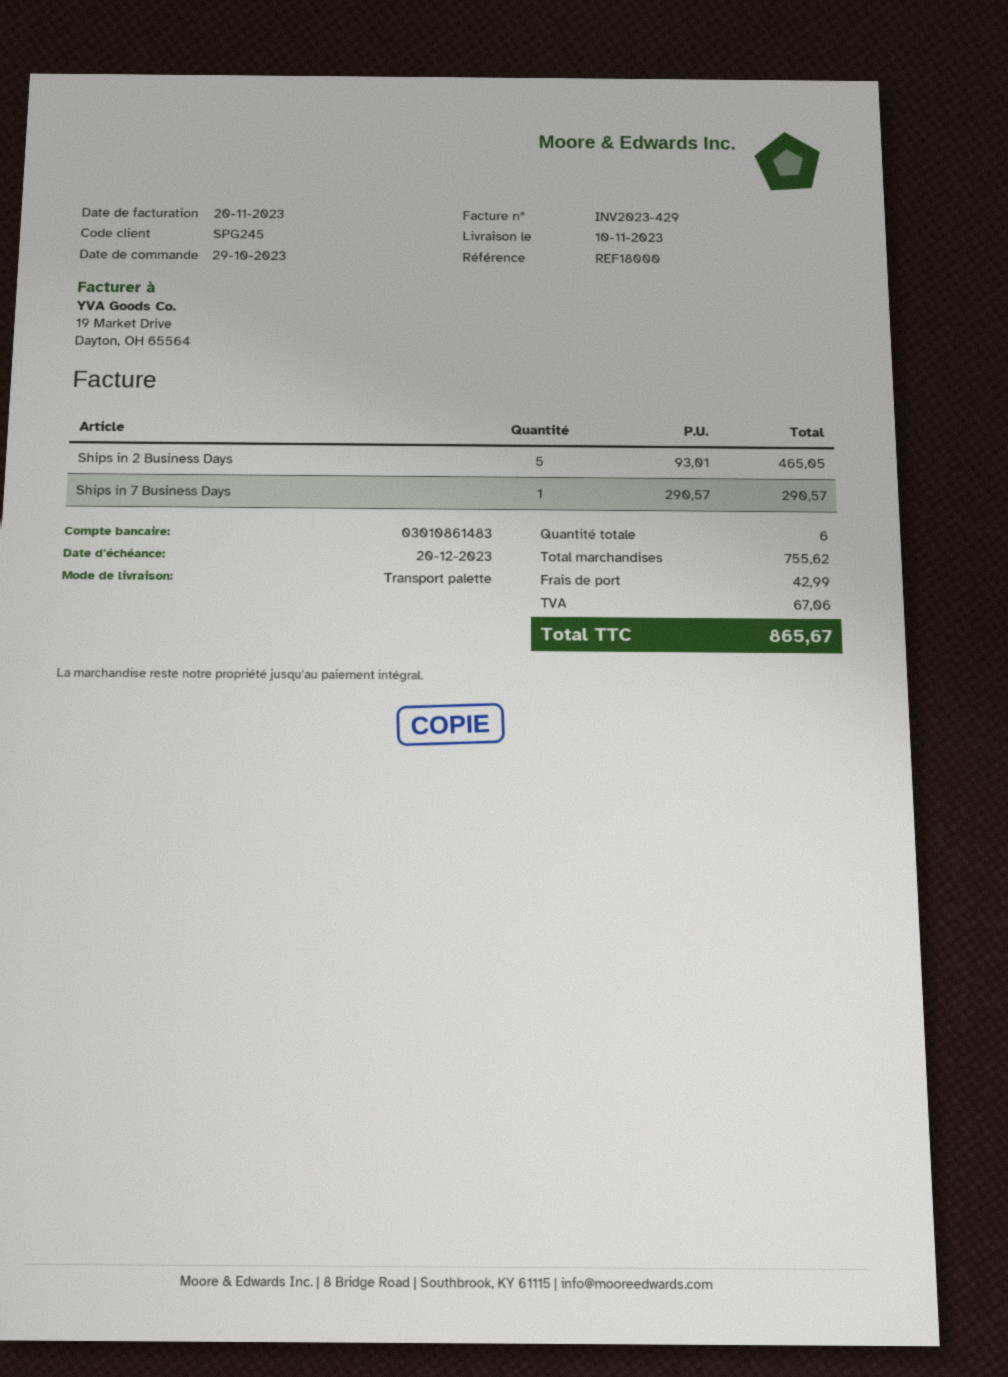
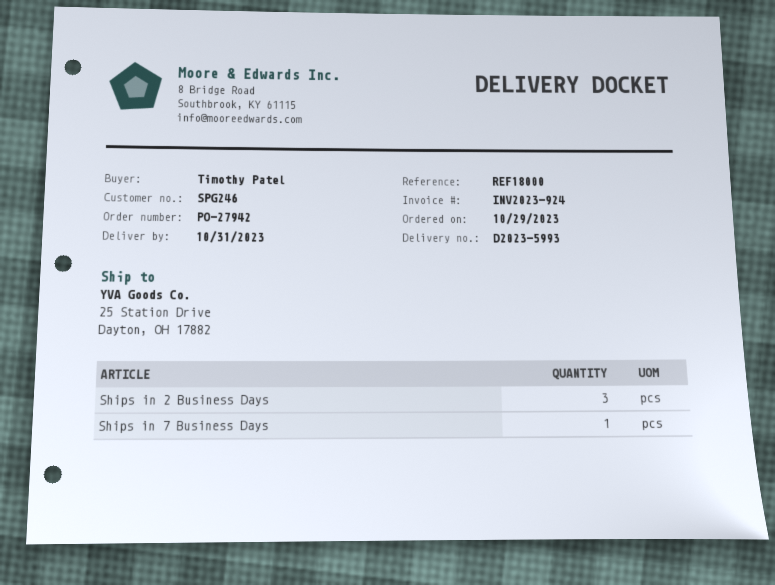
delivery date: 2023-11-10 -> 2023-10-31
invoice number: INV2023-429 -> INV2023-924
customer number: SPG245 -> SPG246
Ships in 2 Business Days: 5 -> 3

